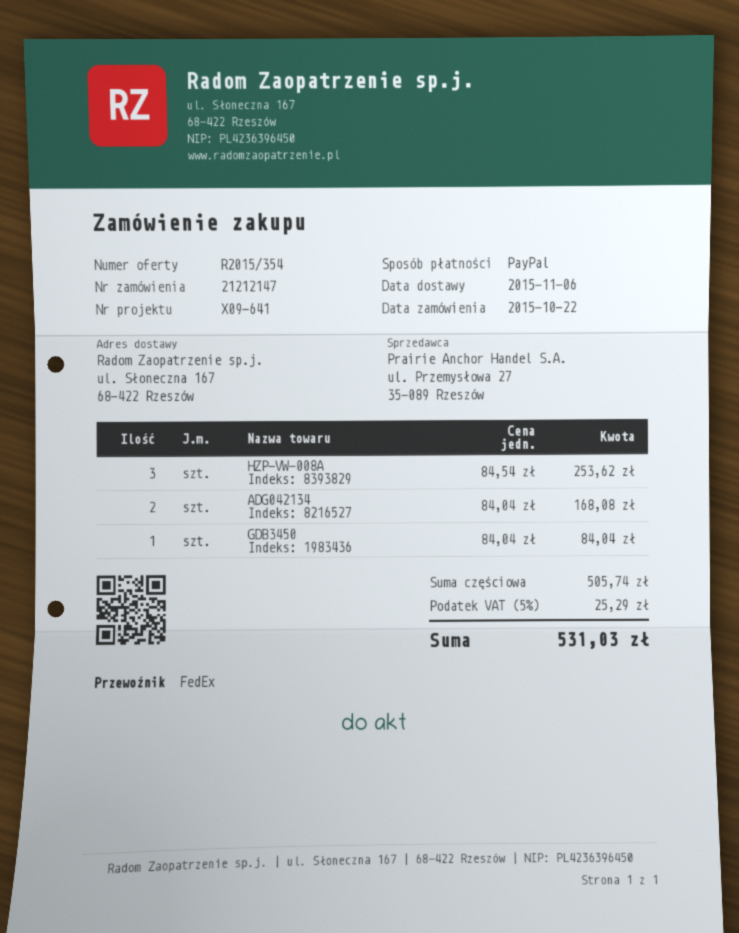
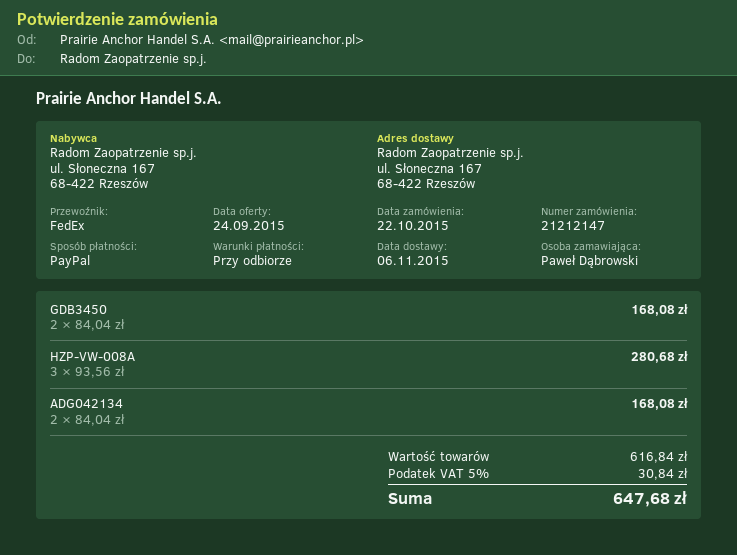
HZP-VW-008A: 3 x 84.54 = 253.62 -> 3 x 93.56 = 280.68
GDB3450: 1 x 84.04 = 84.04 -> 2 x 84.04 = 168.08
subtotal: 505.74 -> 616.84
tax: 5% = 25.29 -> 5% = 30.84
total: 531.03 -> 647.68

